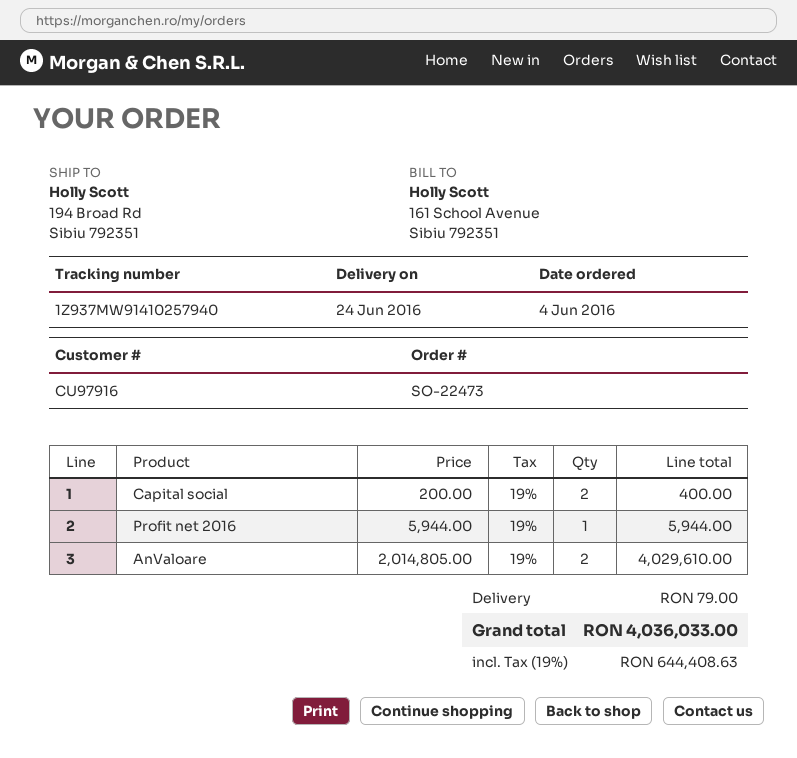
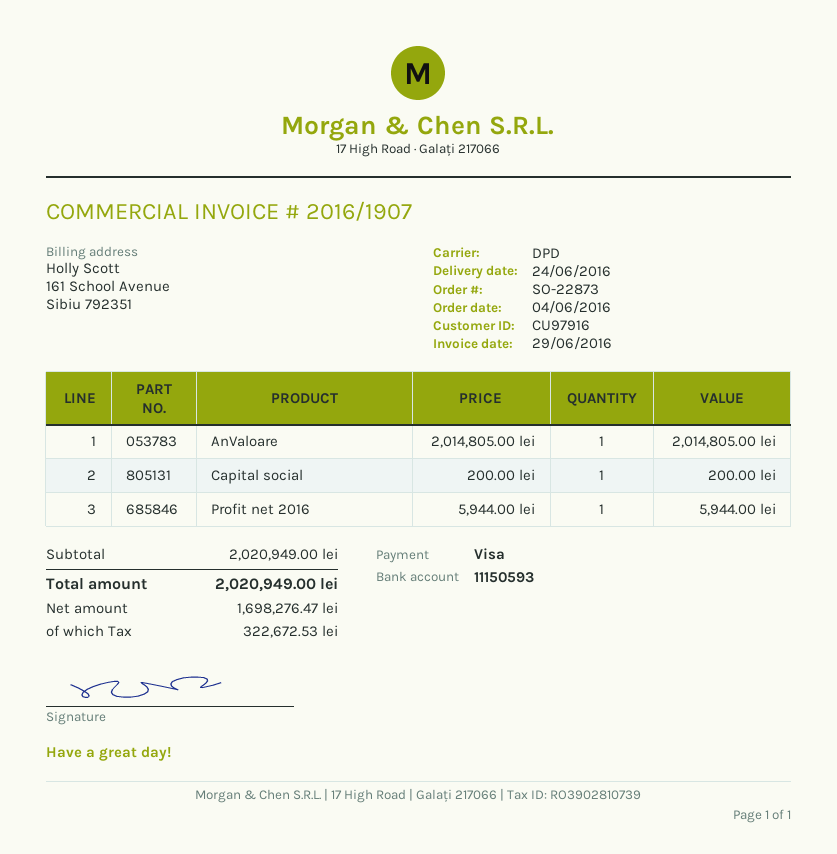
order number: SO-22473 -> SO-22873
Capital social: 2 x 200.00 = 400.00 -> 1 x 200.00 = 200.00
AnValoare: 2 x 2014805.00 = 4029610.00 -> 1 x 2014805.00 = 2014805.00
shipping: 79.00 -> none
tax: 644408.63 -> 322672.53
total: 4036033.00 -> 2020949.00

